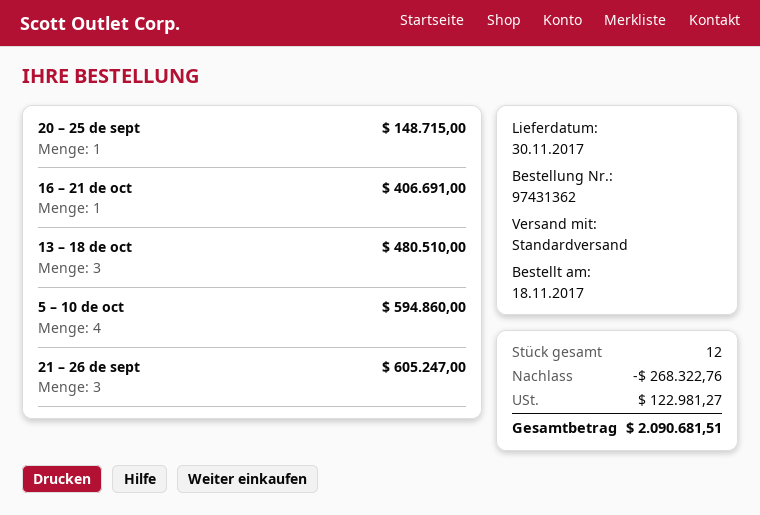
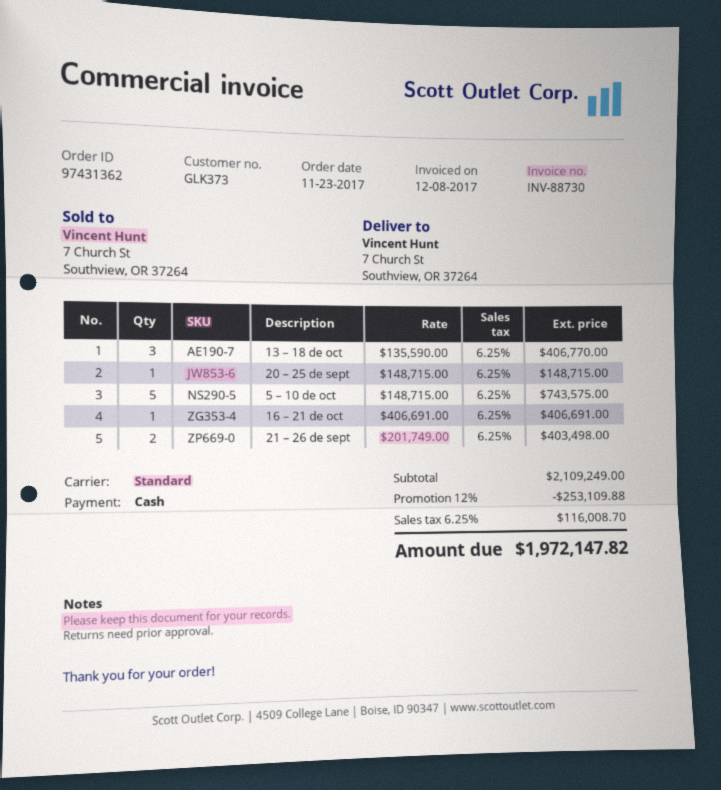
order date: 2017-11-18 -> 2017-11-23
13 – 18 de oct: 3 for 480510.00 -> 3 for 406770.00
5 – 10 de oct: 4 for 594860.00 -> 5 for 743575.00
21 – 26 de sept: 3 for 605247.00 -> 2 for 403498.00
discount: 268322.76 -> 253109.88
tax: 122981.27 -> 116008.70
total: 2090681.51 -> 1972147.82

